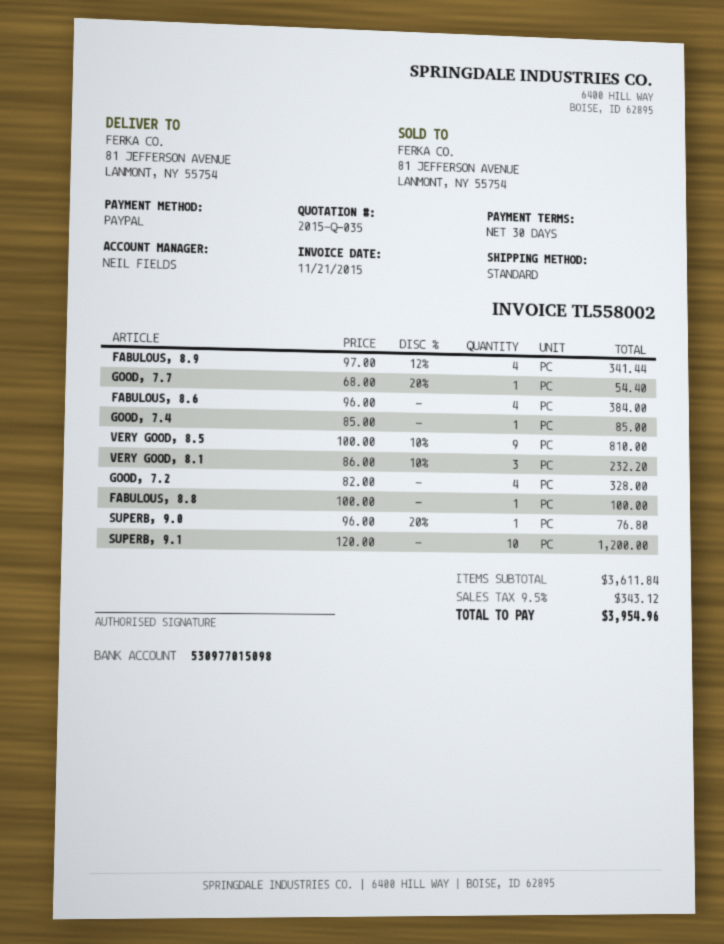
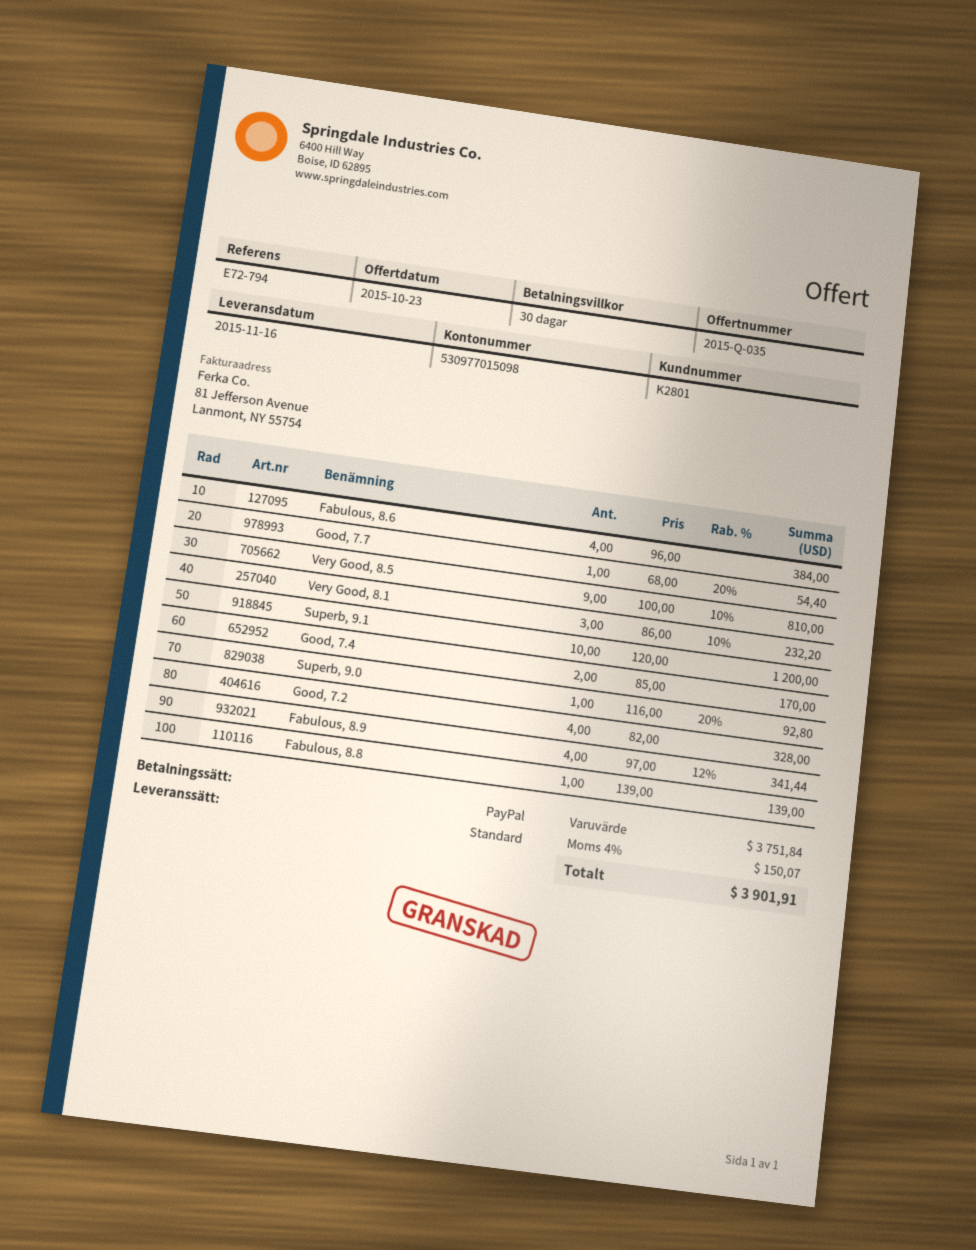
GOOD, 7.4: 1 x 85.00 = 85.00 -> 2 x 85.00 = 170.00
FABULOUS, 8.8: 1 x 100.00 = 100.00 -> 1 x 139.00 = 139.00
SUPERB, 9.0: 1 x 96.00 - 20% = 76.80 -> 1 x 116.00 - 20% = 92.80
subtotal: 3611.84 -> 3751.84
tax: 9.5% = 343.12 -> 4% = 150.07
total: 3954.96 -> 3901.91

